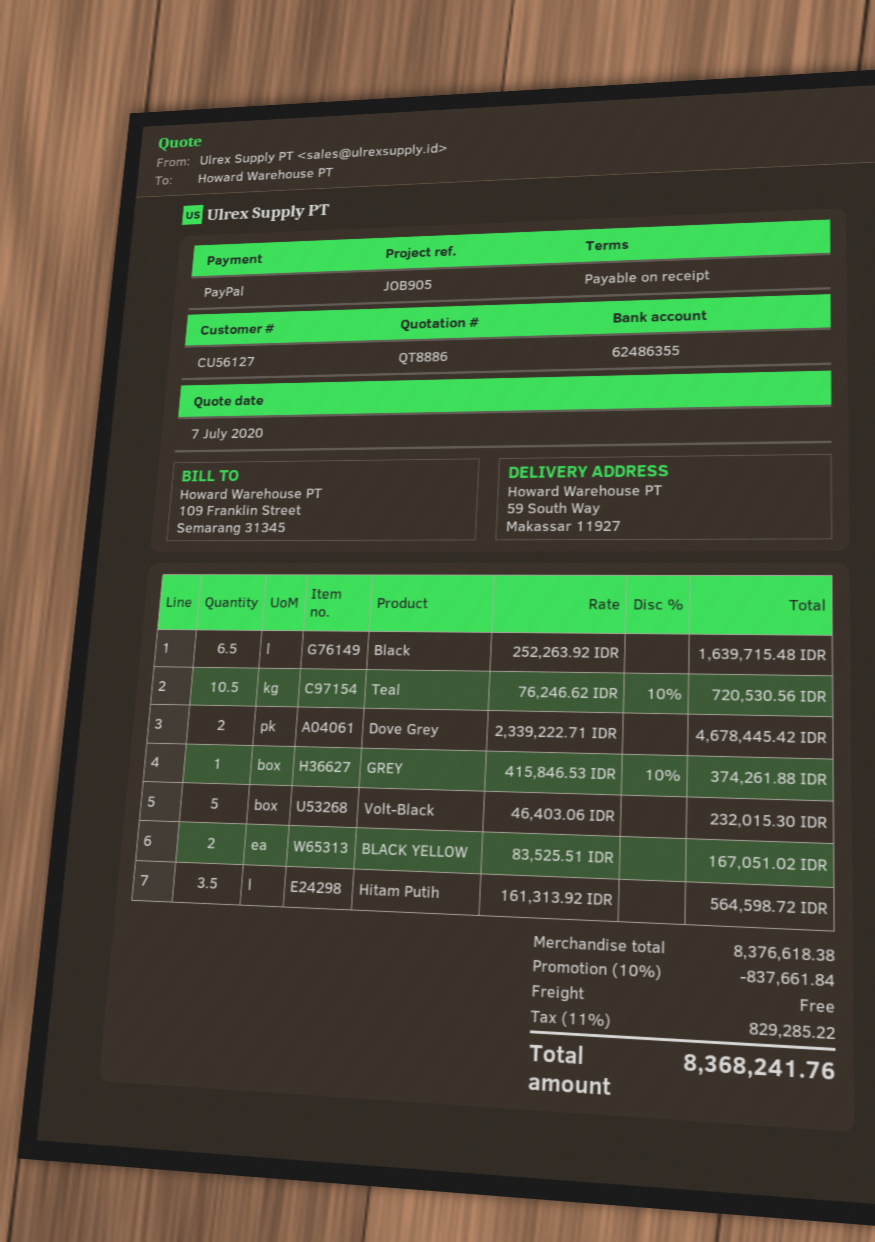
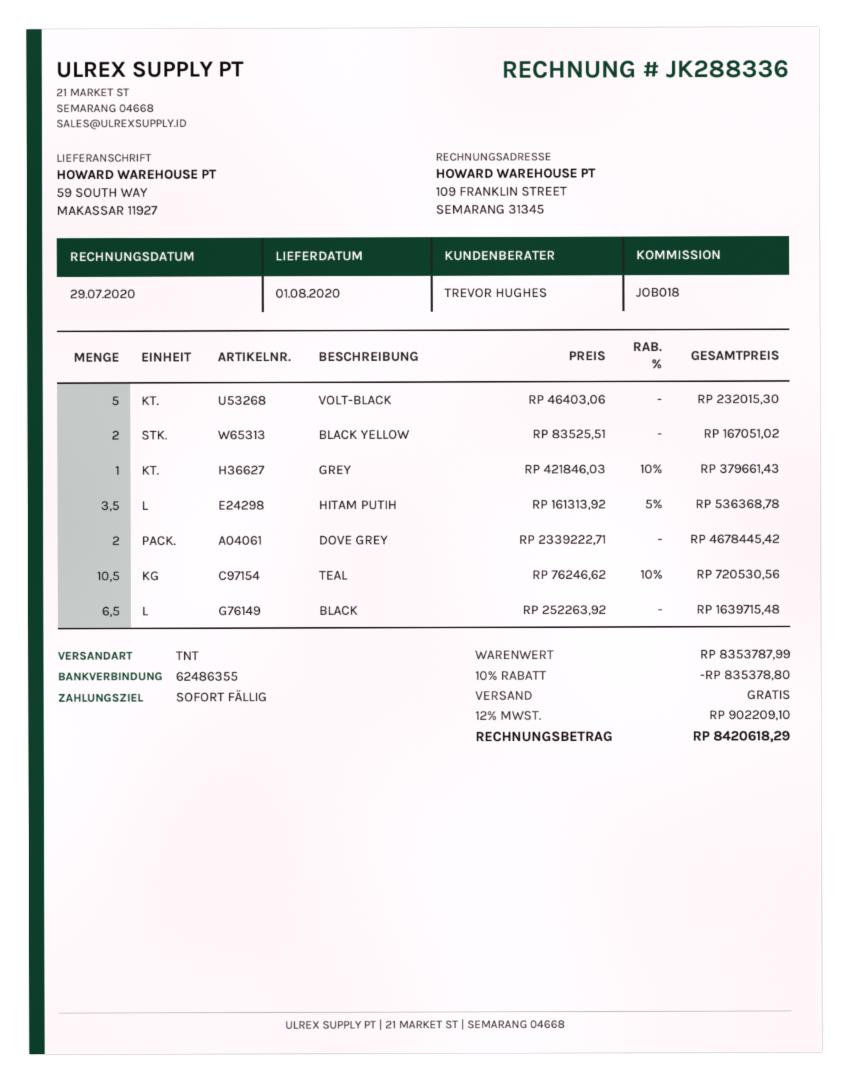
reference: JOB905 -> JOB018
GREY: 1 x 415846.53 - 10% = 374261.88 -> 1 x 421846.03 - 10% = 379661.43
Hitam Putih: 3.5 x 161313.92 = 564598.72 -> 3.5 x 161313.92 - 5% = 536368.78
subtotal: 8376618.38 -> 8353787.99
discount: 10% = 837661.84 -> 10% = 835378.80
tax: 11% = 829285.22 -> 12% = 902209.10
total: 8368241.76 -> 8420618.29

